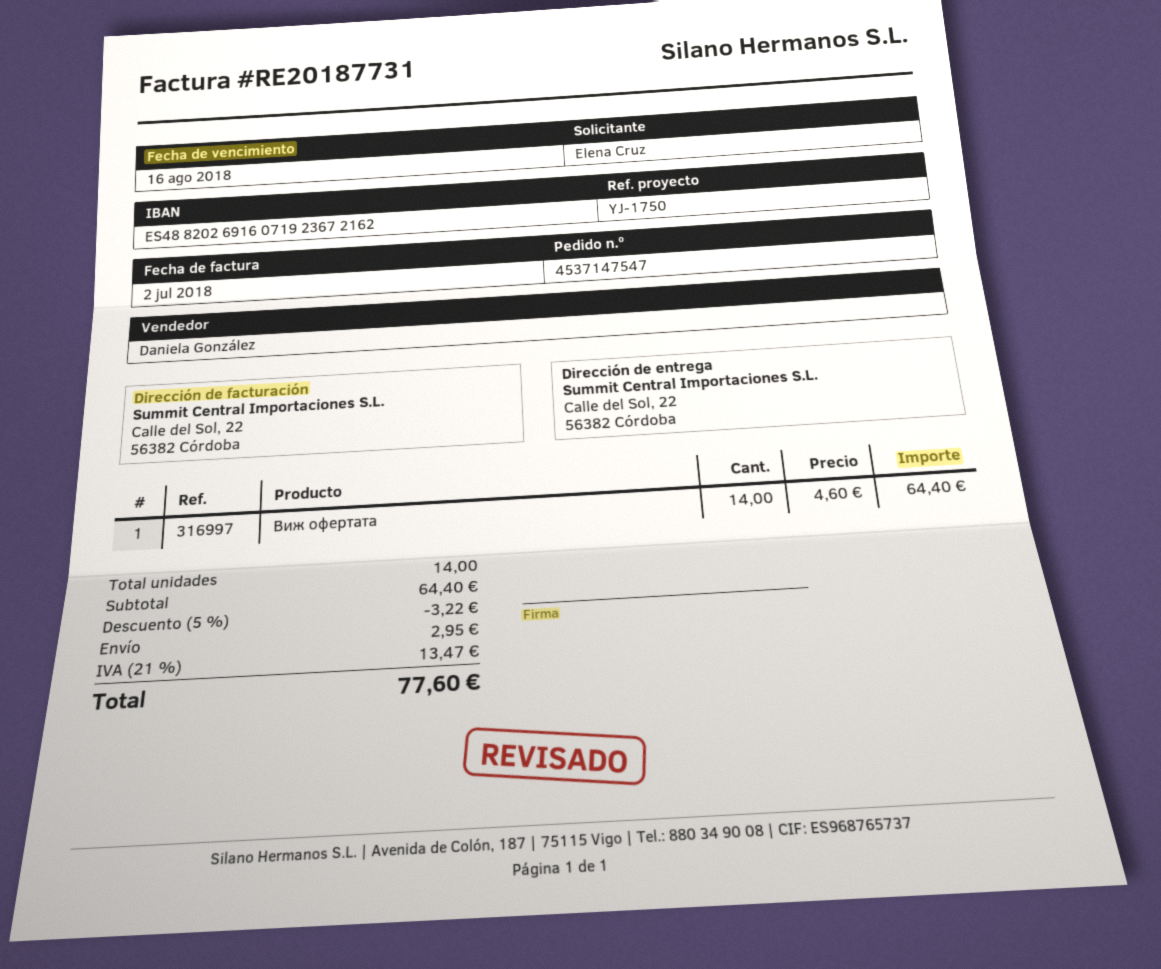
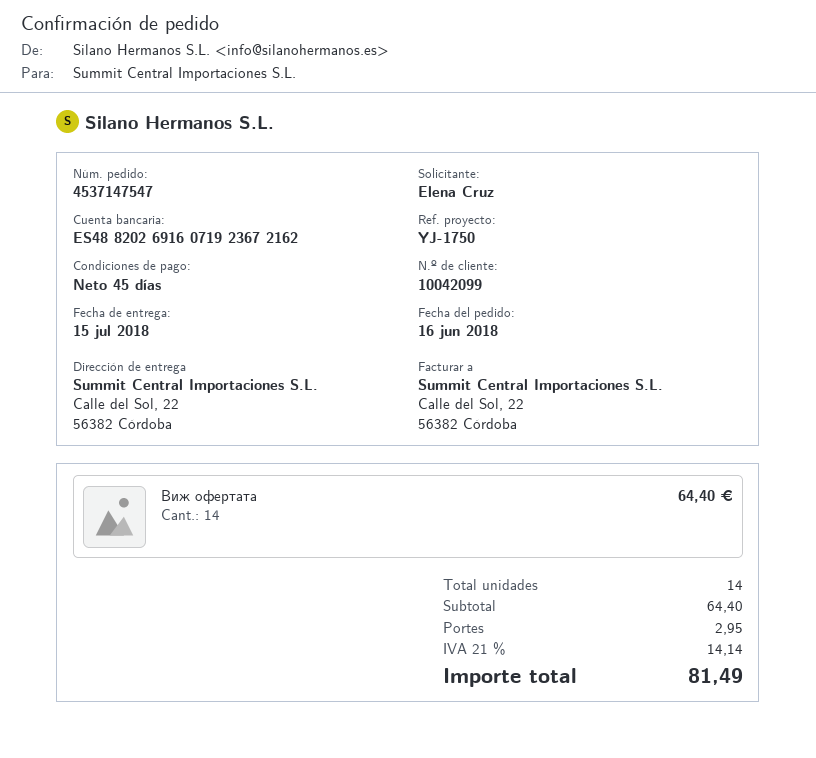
discount: 5% = 3.22 -> none
tax: 21% = 13.47 -> 21% = 14.14
total: 77.60 -> 81.49

